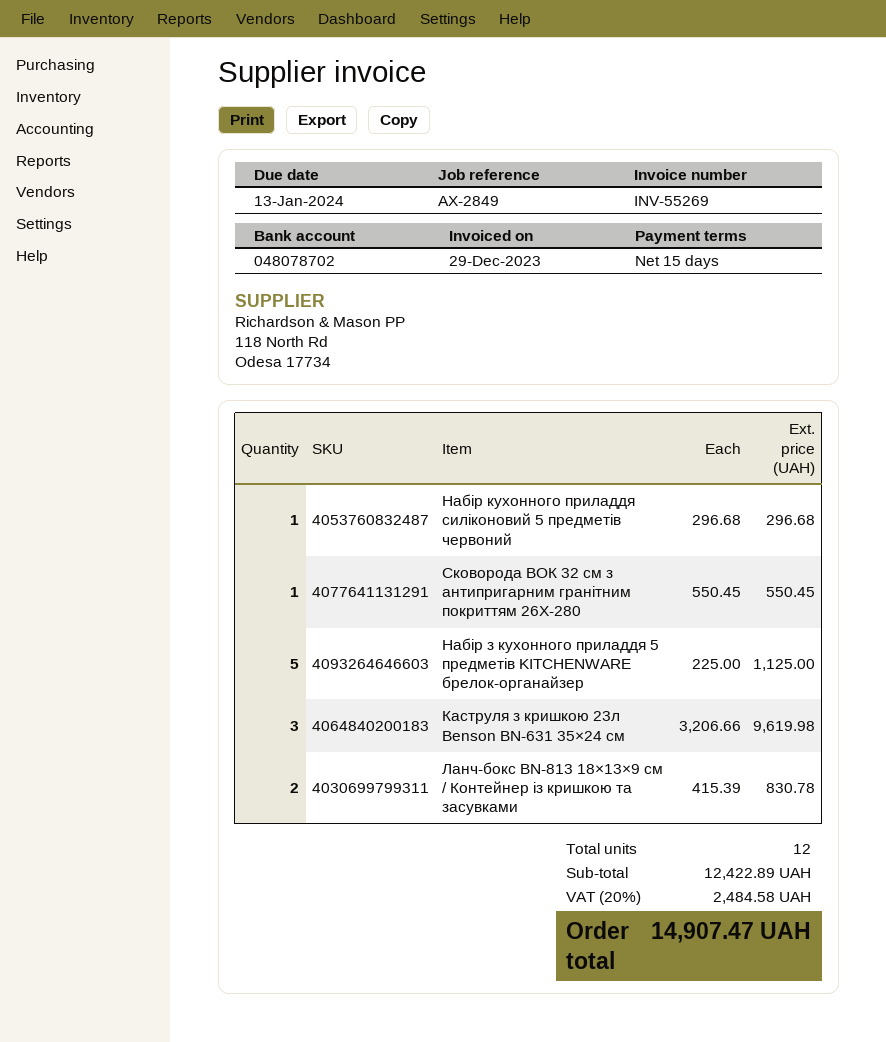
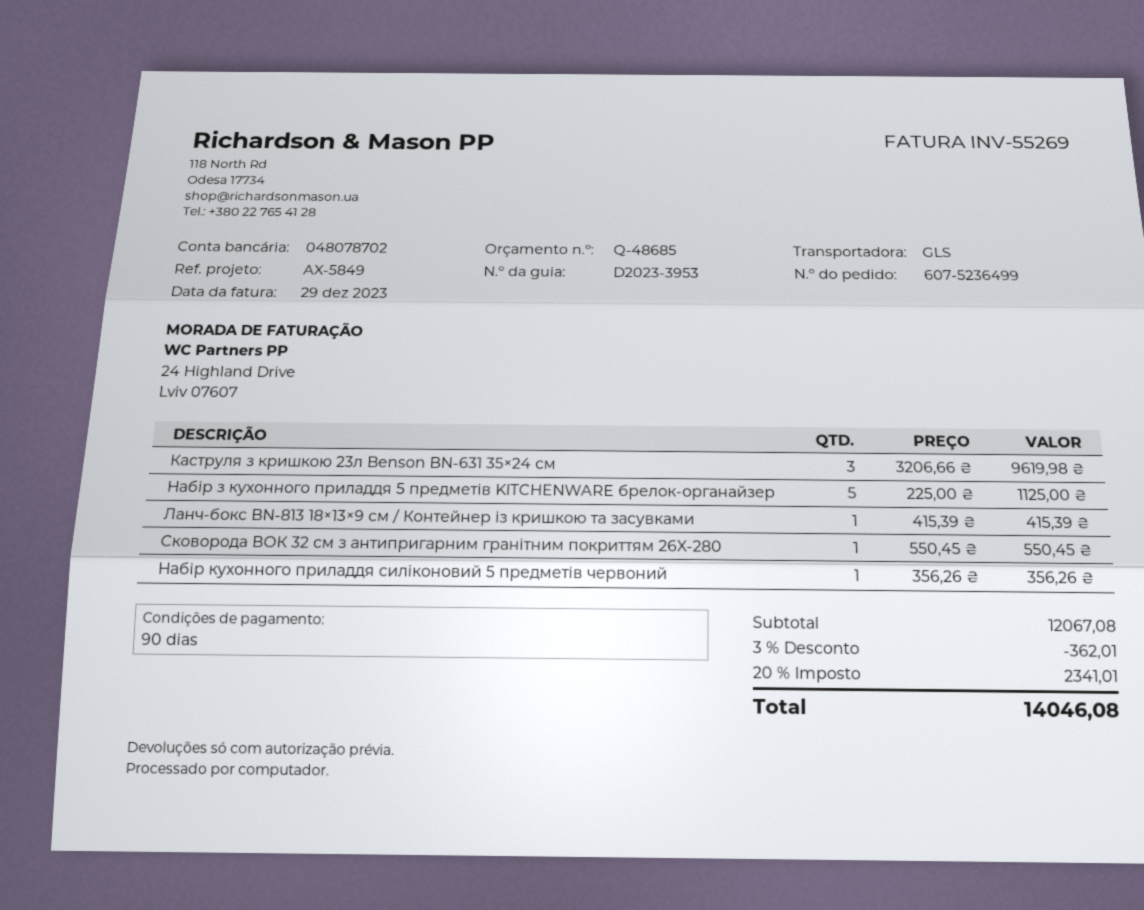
payment terms: 15 days -> 90 days
reference: AX-2849 -> AX-5849
Набір кухонного приладдя силіконовий 5 предметів червоний: 1 x 296.68 = 296.68 -> 1 x 356.26 = 356.26
Ланч-бокс BN-813 18×13×9 см / Контейнер із кришкою та засувками: 2 x 415.39 = 830.78 -> 1 x 415.39 = 415.39
subtotal: 12422.89 -> 12067.08
discount: none -> 3% = 362.01
tax: 20% = 2484.58 -> 20% = 2341.01
total: 14907.47 -> 14046.08

